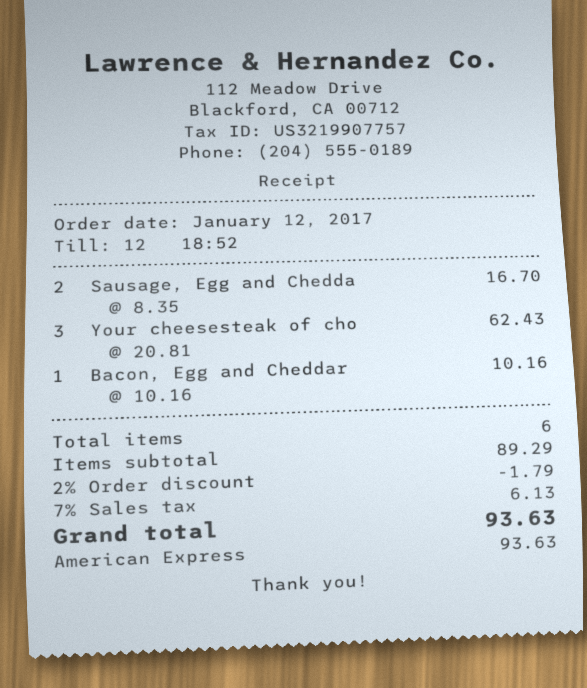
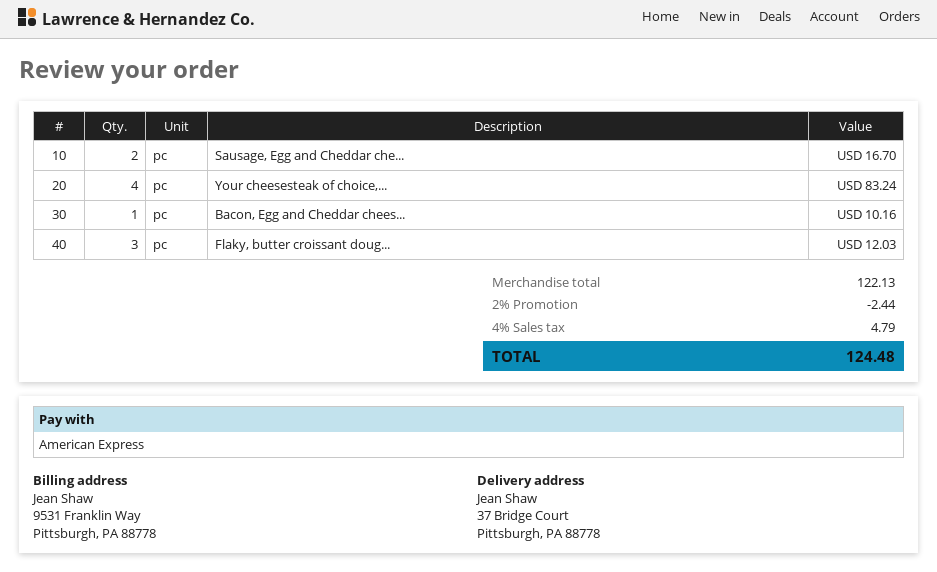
Your cheesesteak of cho: 3 for 62.43 -> 4 for 83.24
Flaky, butter croissant doug...: none -> 3 for 12.03
subtotal: 89.29 -> 122.13
discount: 2% = 1.79 -> 2% = 2.44
tax: 7% = 6.13 -> 4% = 4.79
total: 93.63 -> 124.48

